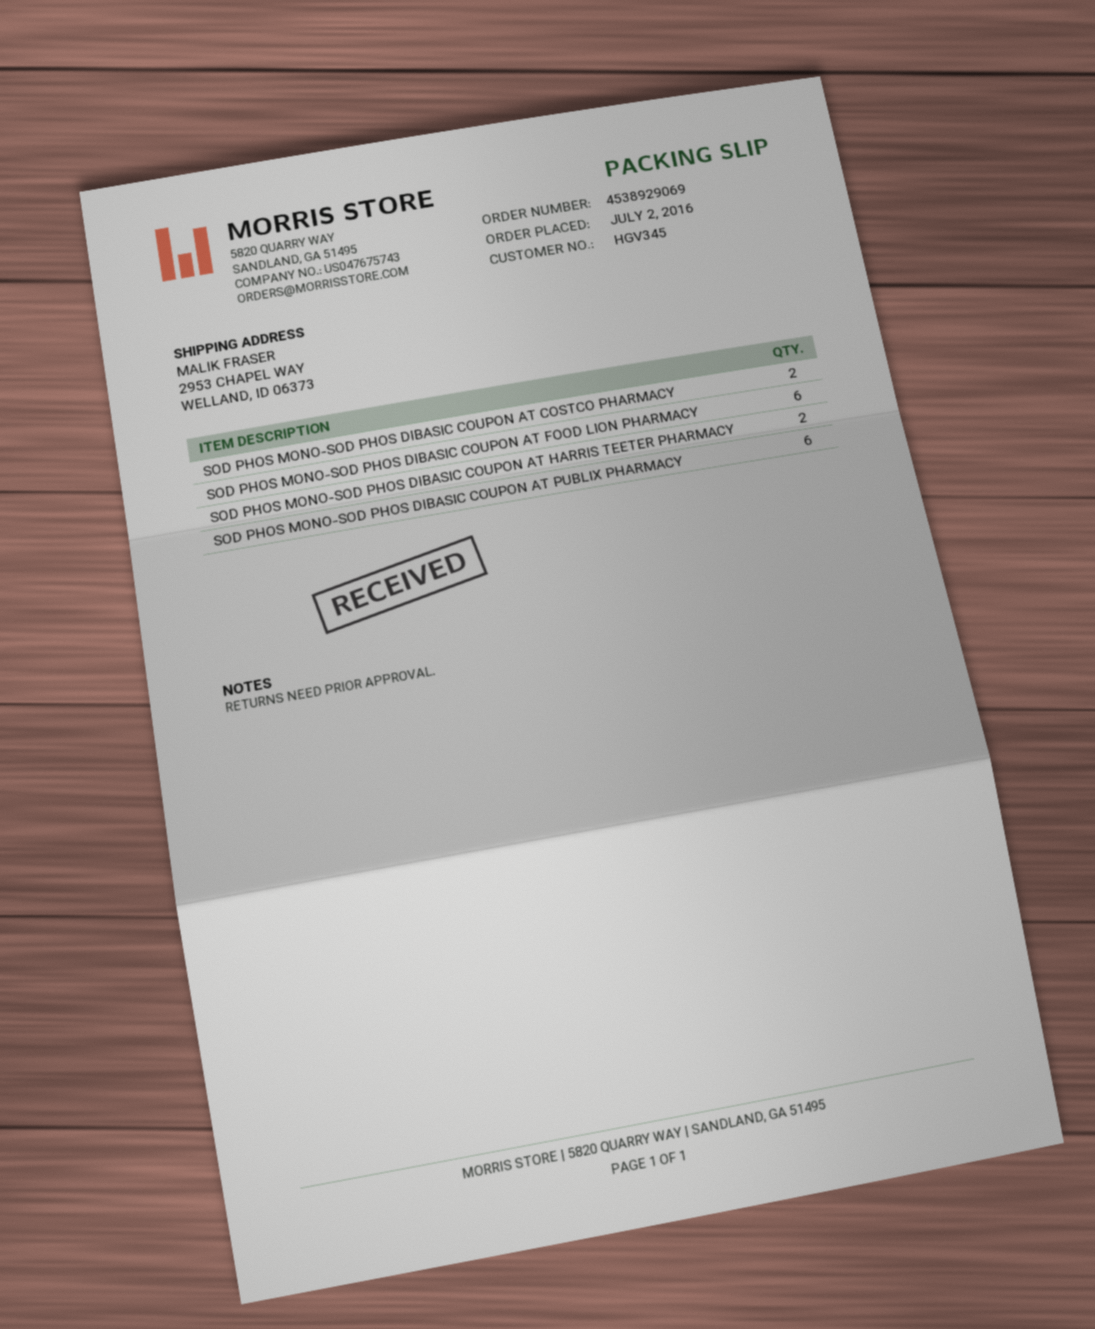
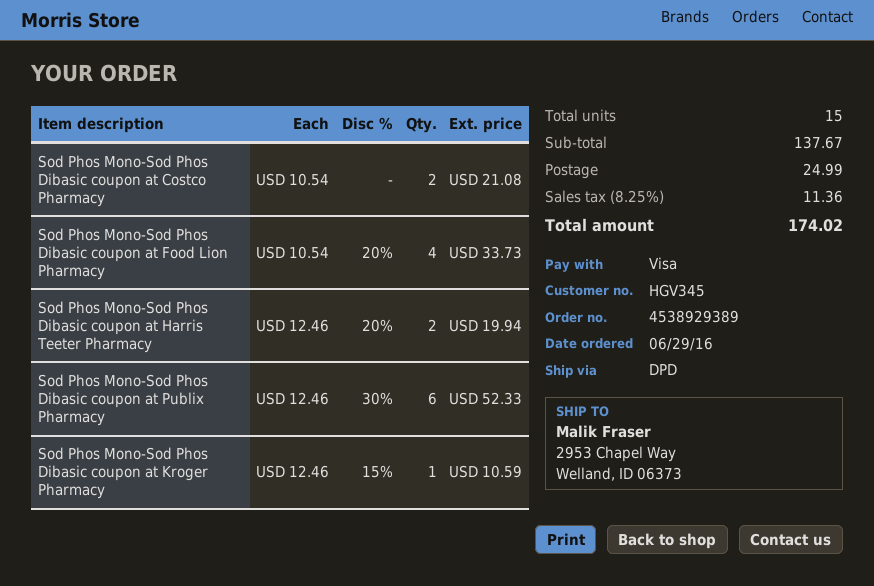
order number: 4538929069 -> 4538929389
order date: 2016-07-02 -> 2016-06-29
SOD PHOS MONO-SOD PHOS DIBASIC COUPON AT FOOD LION PHARMACY: 6 -> 4
Sod Phos Mono-Sod Phos Dibasic coupon at Kroger Pharmacy: none -> 1

